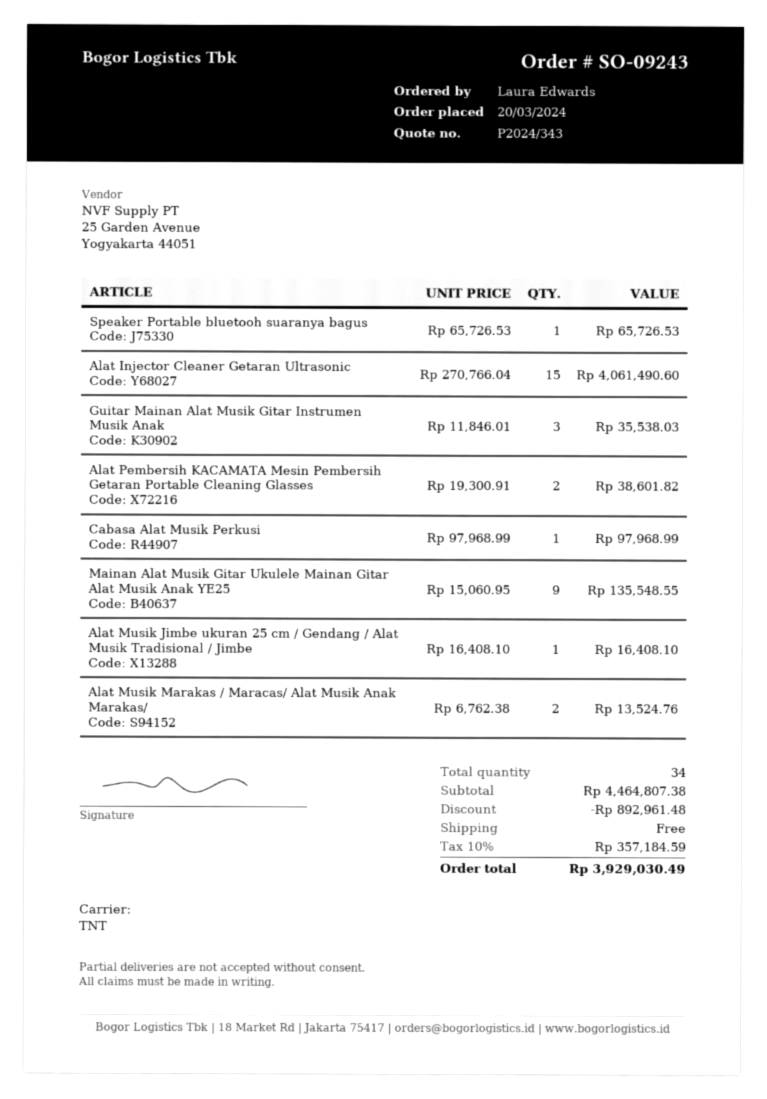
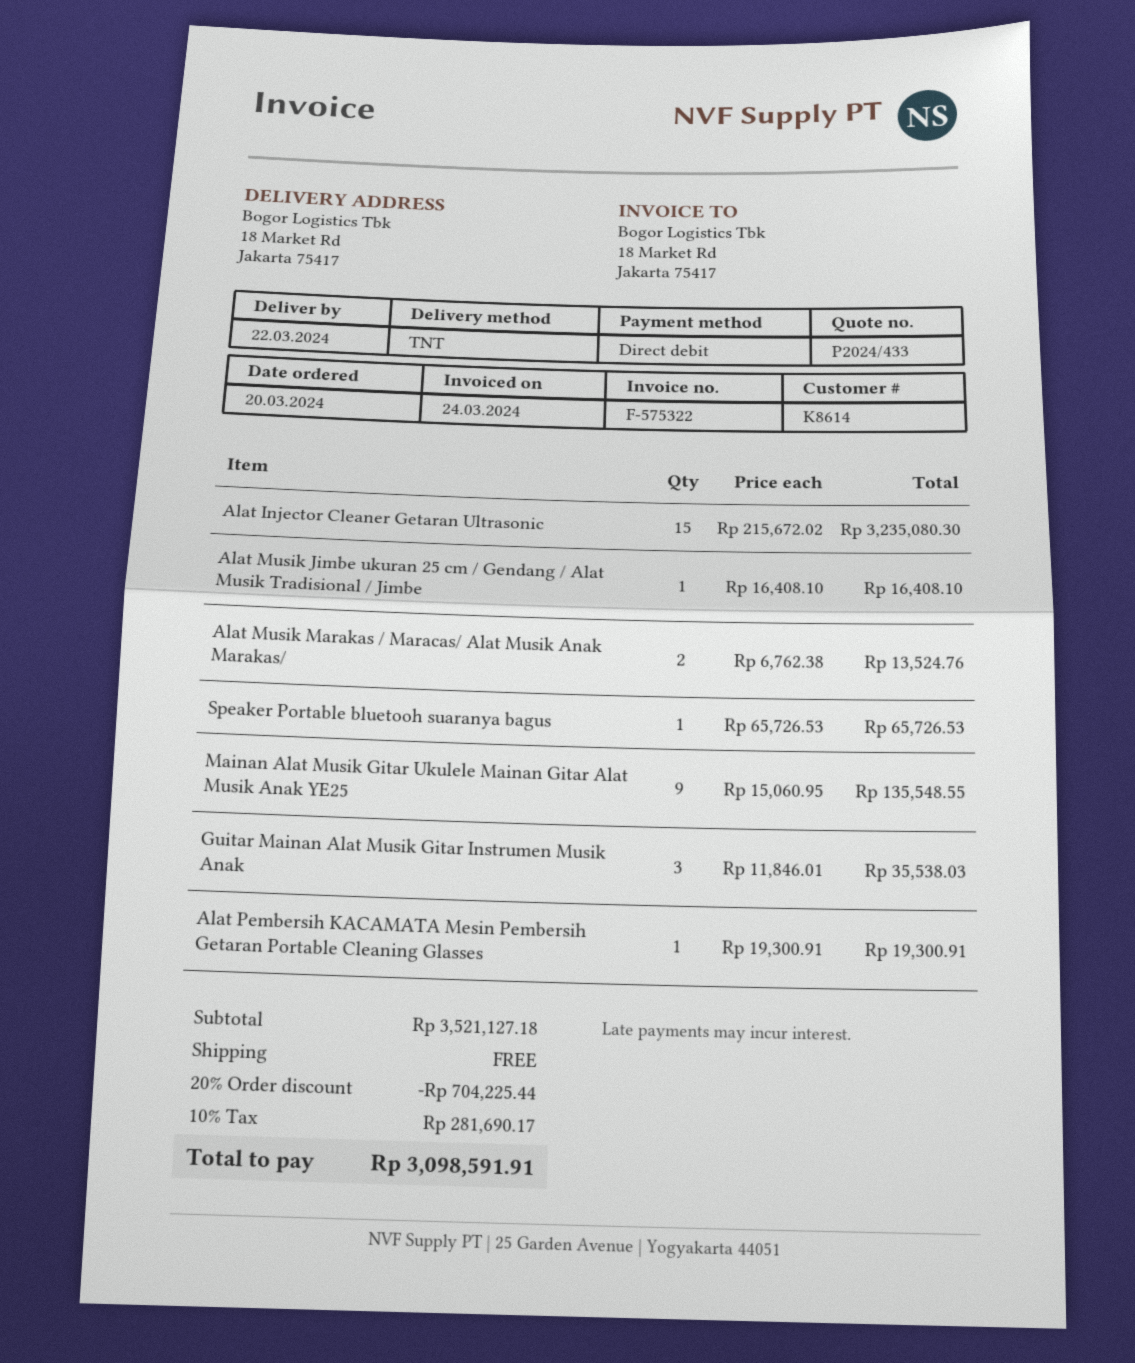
quote number: P2024/343 -> P2024/433
Alat Injector Cleaner Getaran Ultrasonic: 15 x 270766.04 = 4061490.60 -> 15 x 215672.02 = 3235080.30
Alat Pembersih KACAMATA Mesin Pembersih Getaran Portable Cleaning Glasses: 2 x 19300.91 = 38601.82 -> 1 x 19300.91 = 19300.91
Cabasa Alat Musik Perkusi: 1 x 97968.99 = 97968.99 -> none
subtotal: 4464807.38 -> 3521127.18
discount: 892961.48 -> 704225.44
tax: 10% = 357184.59 -> 10% = 281690.17
total: 3929030.49 -> 3098591.91

